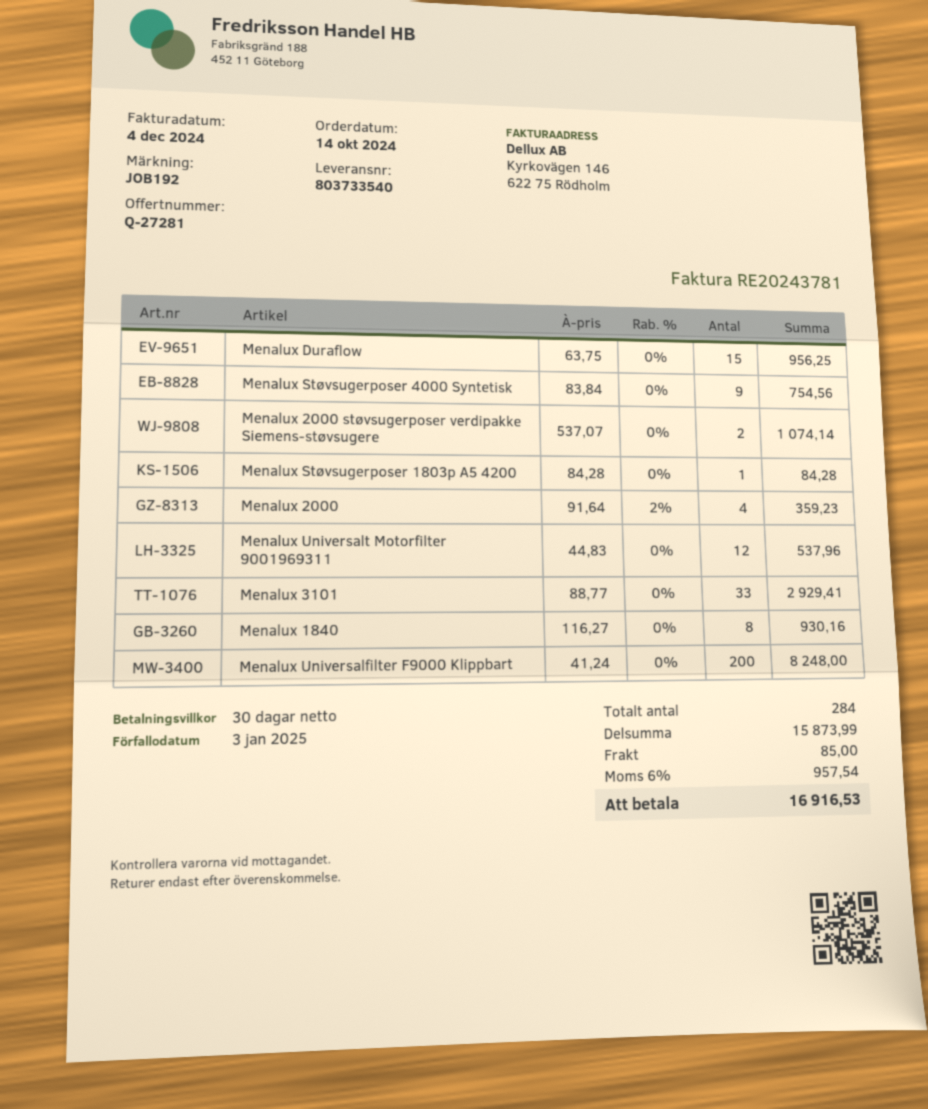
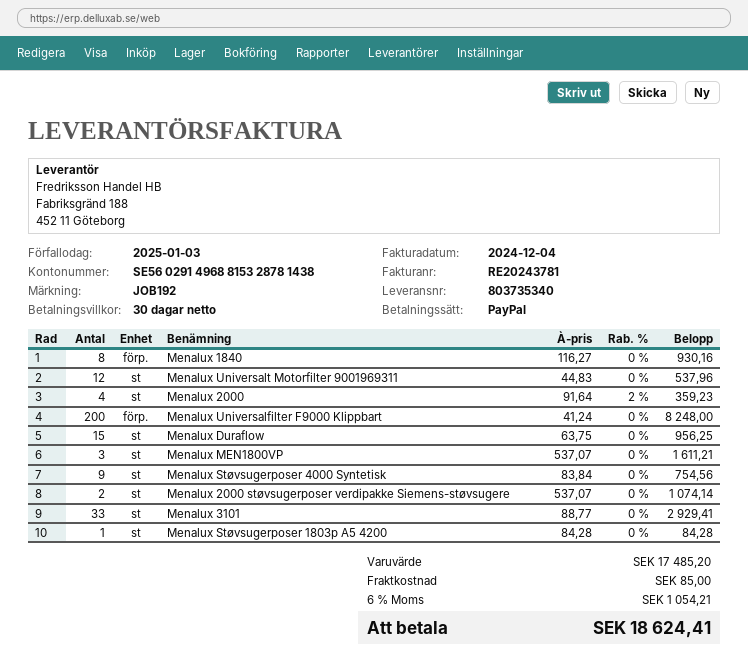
delivery note number: 803733540 -> 803735340
Menalux MEN1800VP: none -> 3 x 537.07 = 1611.21
subtotal: 15873.99 -> 17485.20
tax: 6% = 957.54 -> 6% = 1054.21
total: 16916.53 -> 18624.41

